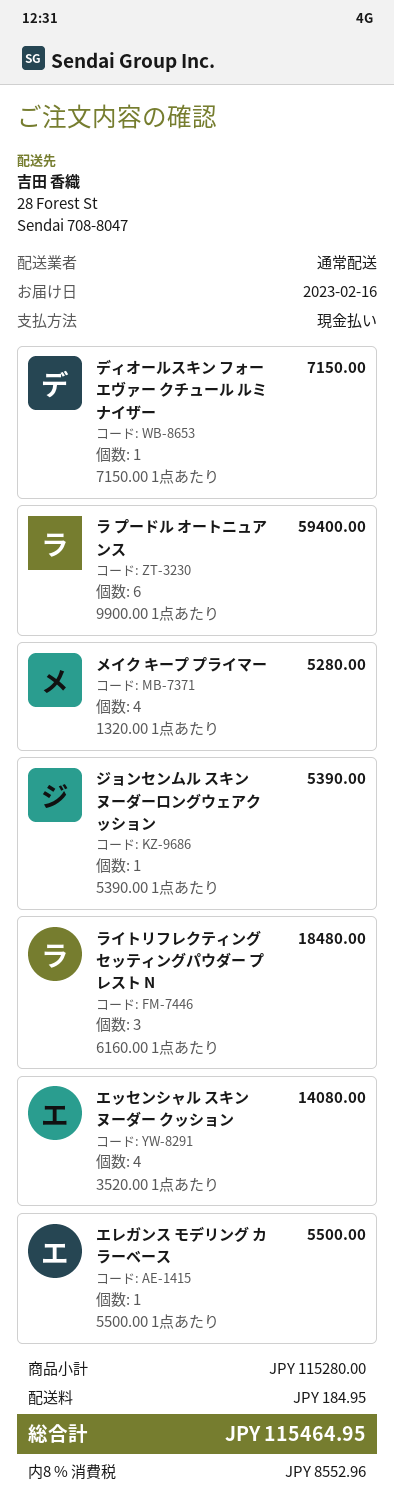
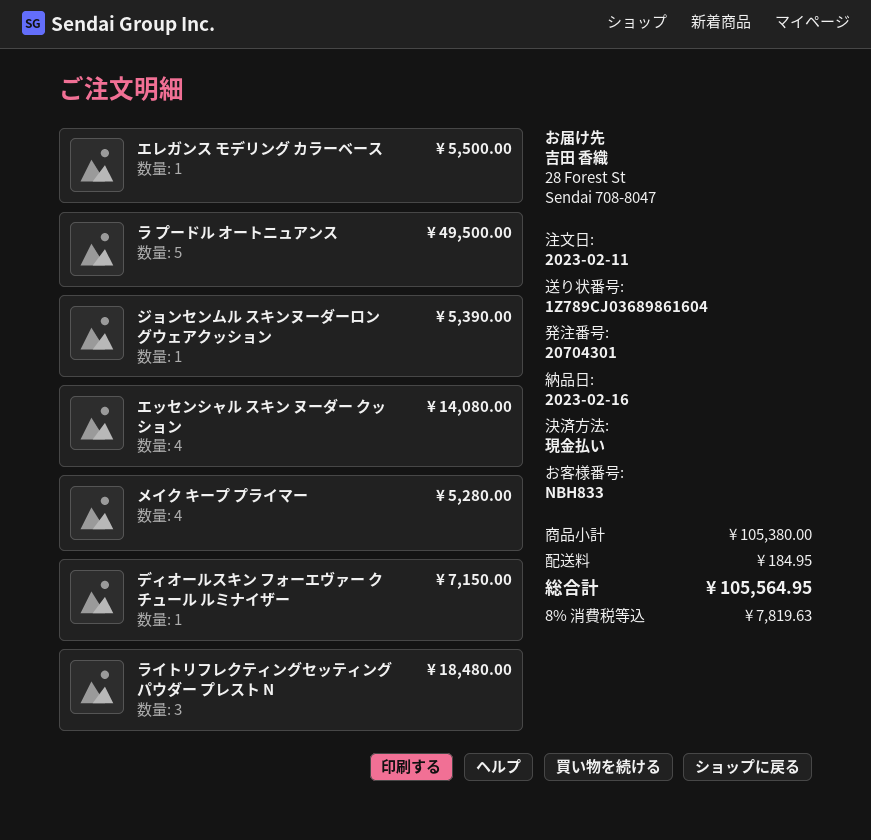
ラ プードル オートニュアンス: 6 for 59400.00 -> 5 for 49500.00
subtotal: 115280.00 -> 105380.00
tax: 8% = 8552.96 -> 8% = 7819.63
total: 115464.95 -> 105564.95

